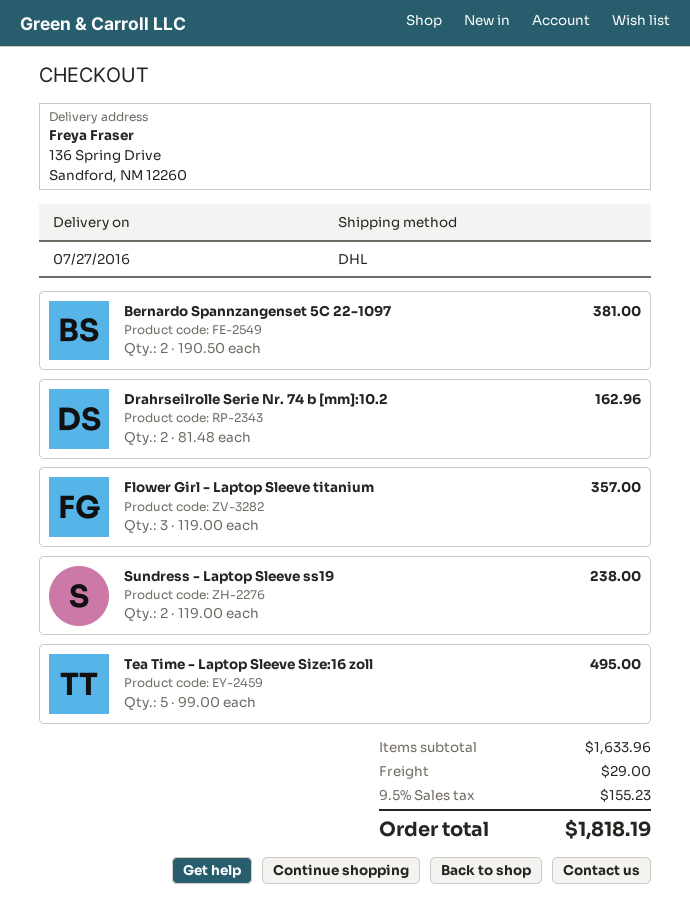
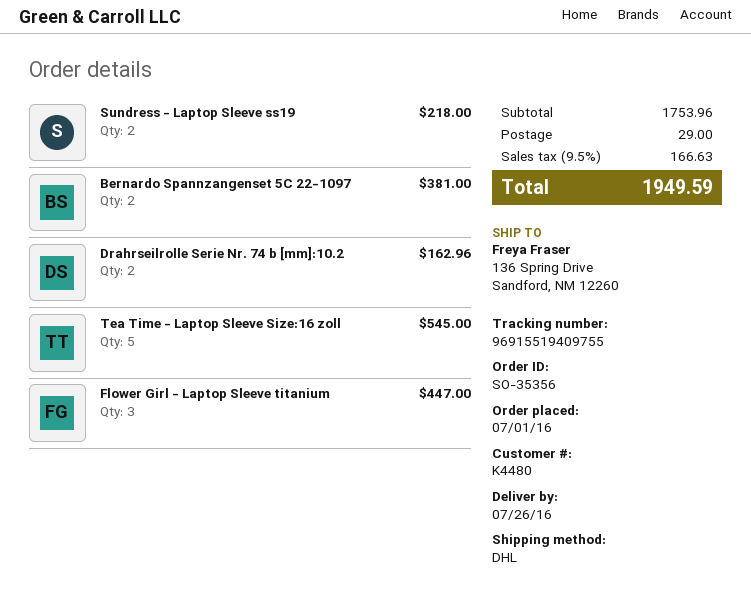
delivery date: 2016-07-27 -> 2016-07-26
Flower Girl - Laptop Sleeve titanium: 3 for 357.00 -> 3 for 447.00
Sundress - Laptop Sleeve ss19: 2 for 238.00 -> 2 for 218.00
Tea Time - Laptop Sleeve Size:16 zoll: 5 for 495.00 -> 5 for 545.00
subtotal: 1633.96 -> 1753.96
tax: 9.5% = 155.23 -> 9.5% = 166.63
total: 1818.19 -> 1949.59

